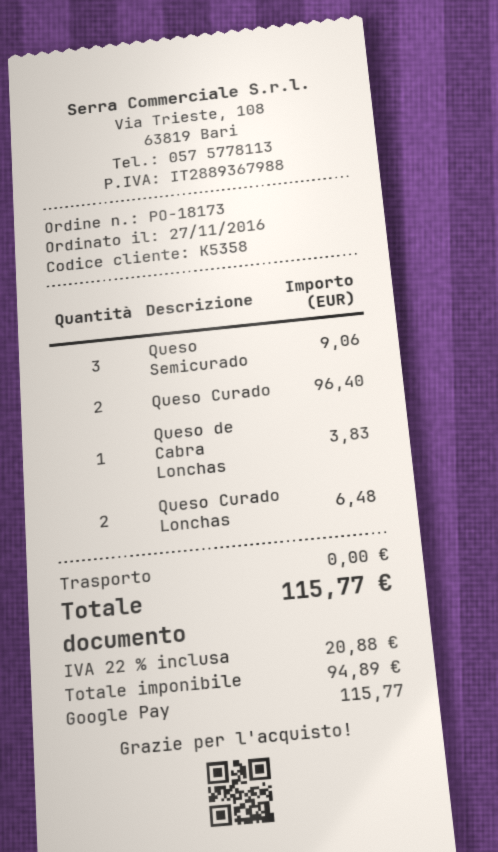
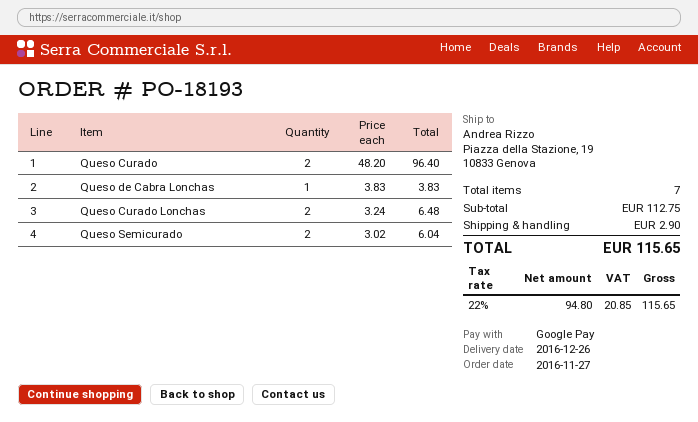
order number: PO-18173 -> PO-18193
Queso Semicurado: 3 for 9.06 -> 2 for 6.04
shipping: 0.00 -> 2.90
net: 94.89 -> 94.80
tax: 22% = 20.88 -> 22% = 20.85
total: 115.77 -> 115.65

